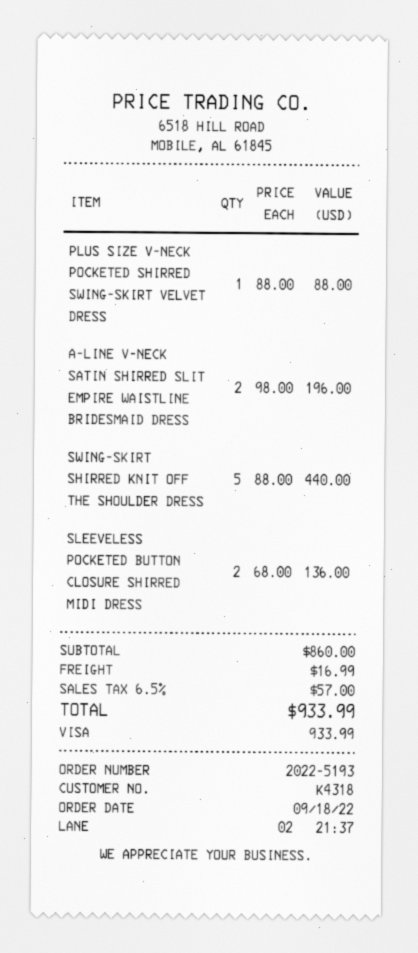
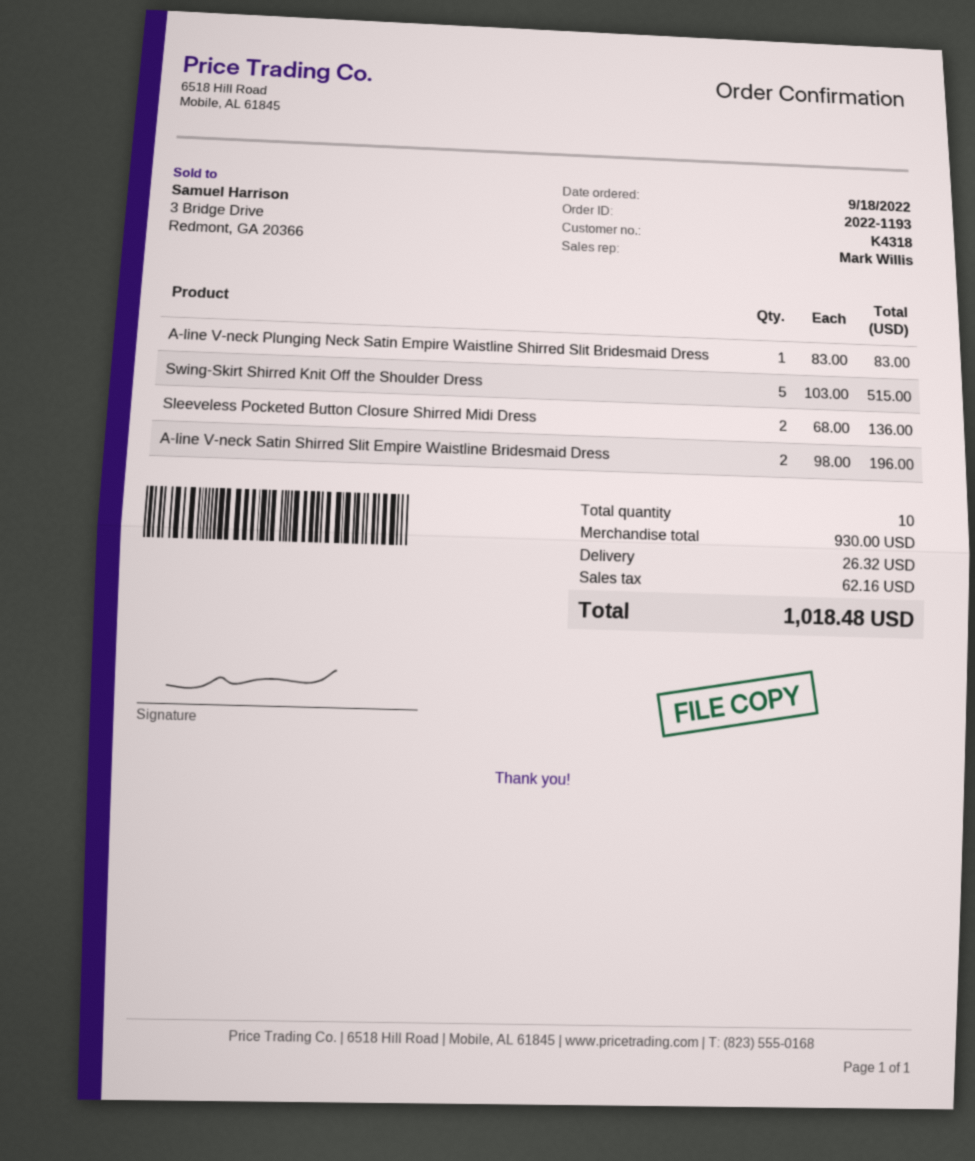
order number: 2022-5193 -> 2022-1193
PLUS SIZE V-NECK POCKETED SHIRRED SWING-SKIRT VELVET DRESS: 1 x 88.00 = 88.00 -> none
SWING-SKIRT SHIRRED KNIT OFF THE SHOULDER DRESS: 5 x 88.00 = 440.00 -> 5 x 103.00 = 515.00
A-line V-neck Plunging Neck Satin Empire Waistline Shirred Slit Bridesmaid Dress: none -> 1 x 83.00 = 83.00
subtotal: 860.00 -> 930.00
shipping: 16.99 -> 26.32
tax: 57.00 -> 62.16
total: 933.99 -> 1018.48

